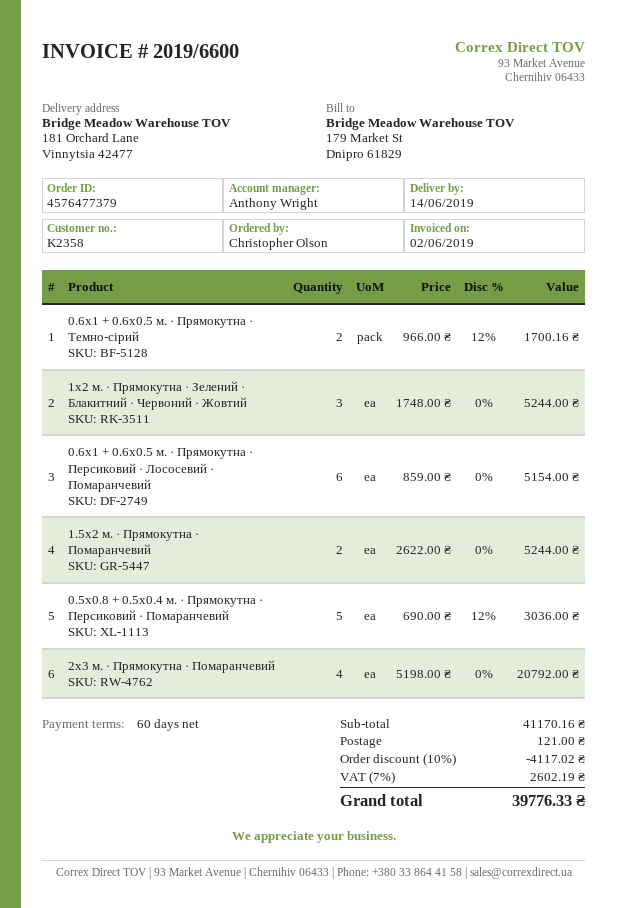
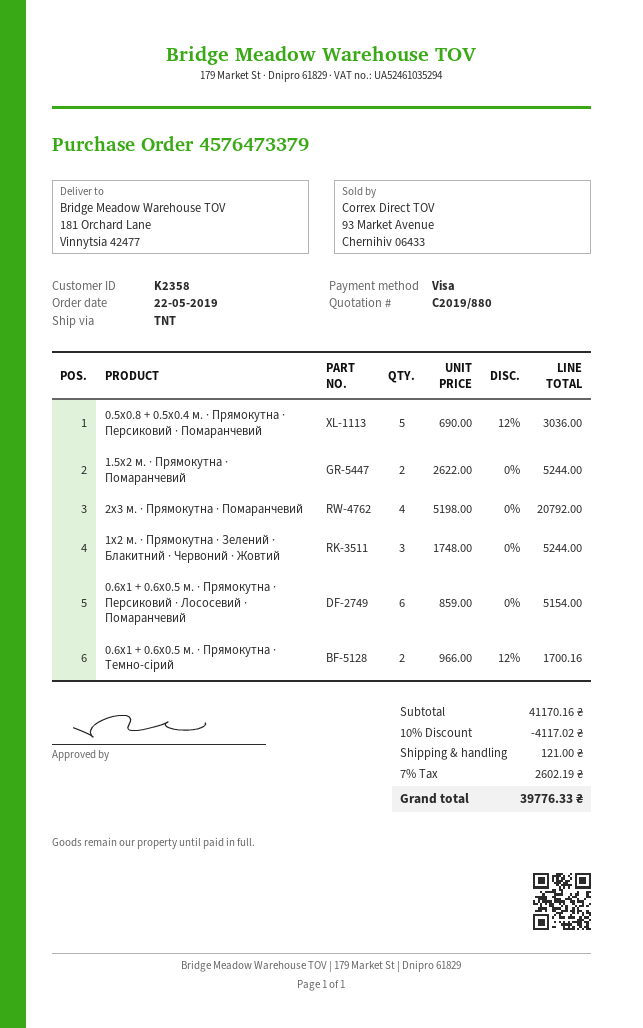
order number: 4576477379 -> 4576473379

